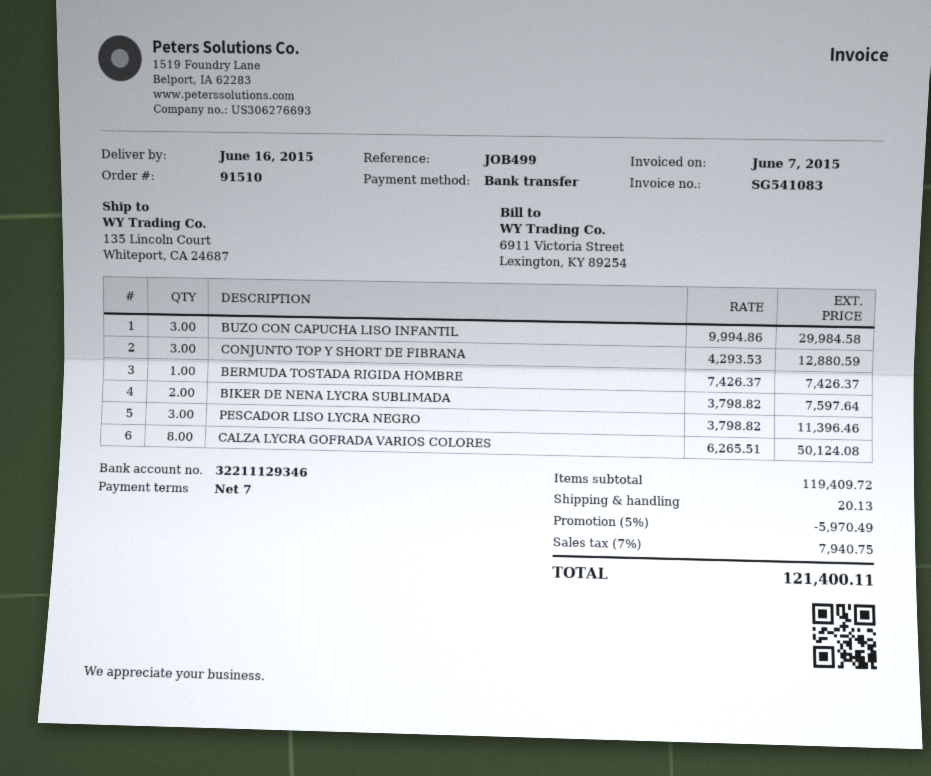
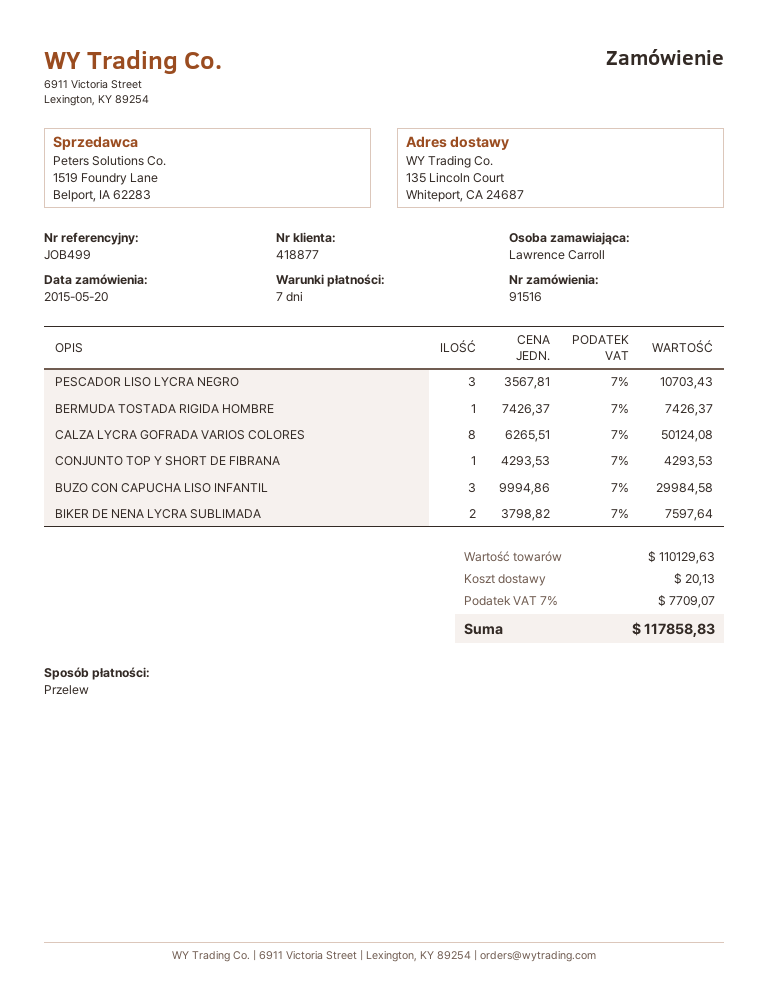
order number: 91510 -> 91516
CONJUNTO TOP Y SHORT DE FIBRANA: 3 x 4293.53 = 12880.59 -> 1 x 4293.53 = 4293.53
PESCADOR LISO LYCRA NEGRO: 3 x 3798.82 = 11396.46 -> 3 x 3567.81 = 10703.43
subtotal: 119409.72 -> 110129.63
discount: 5% = 5970.49 -> none
tax: 7% = 7940.75 -> 7% = 7709.07
total: 121400.11 -> 117858.83

